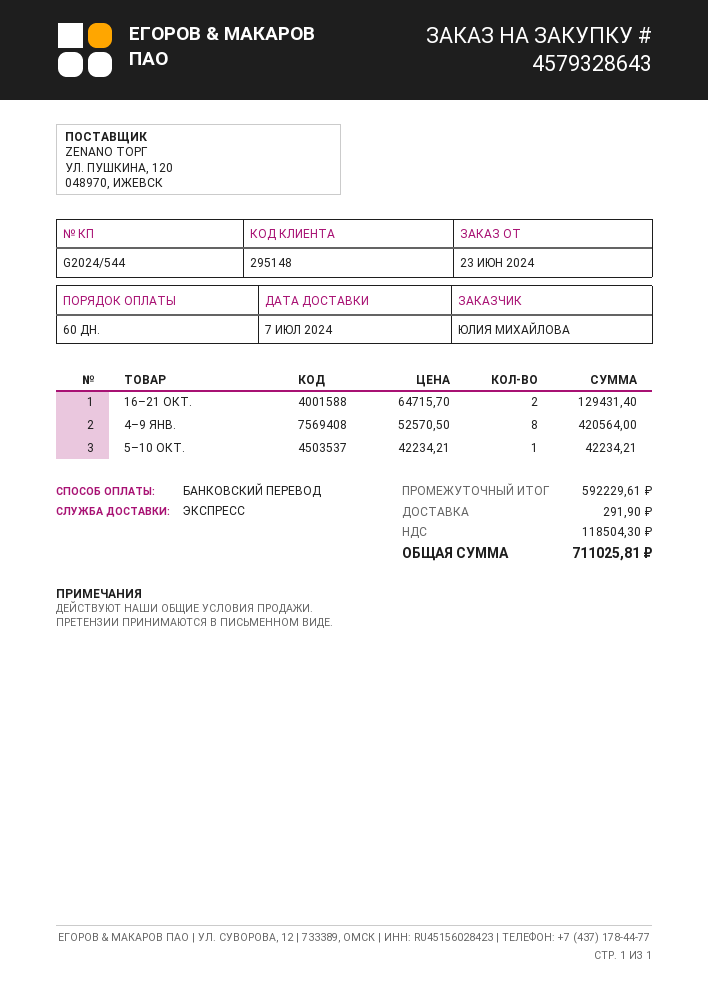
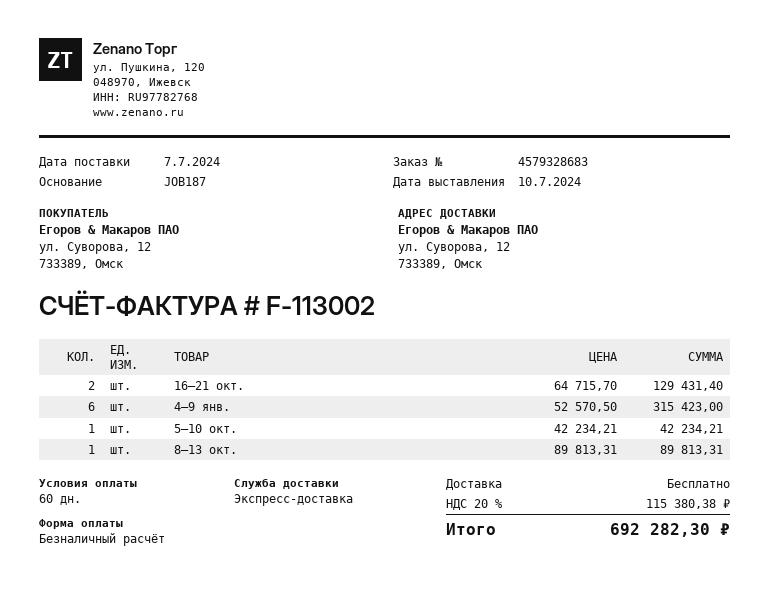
order number: 4579328643 -> 4579328683
4–9 ЯНВ.: 8 x 52570.50 = 420564.00 -> 6 x 52570.50 = 315423.00
8–13 окт.: none -> 1 x 89813.31 = 89813.31
shipping: 291.90 -> 0.00
tax: 118504.30 -> 115380.38
total: 711025.81 -> 692282.30

